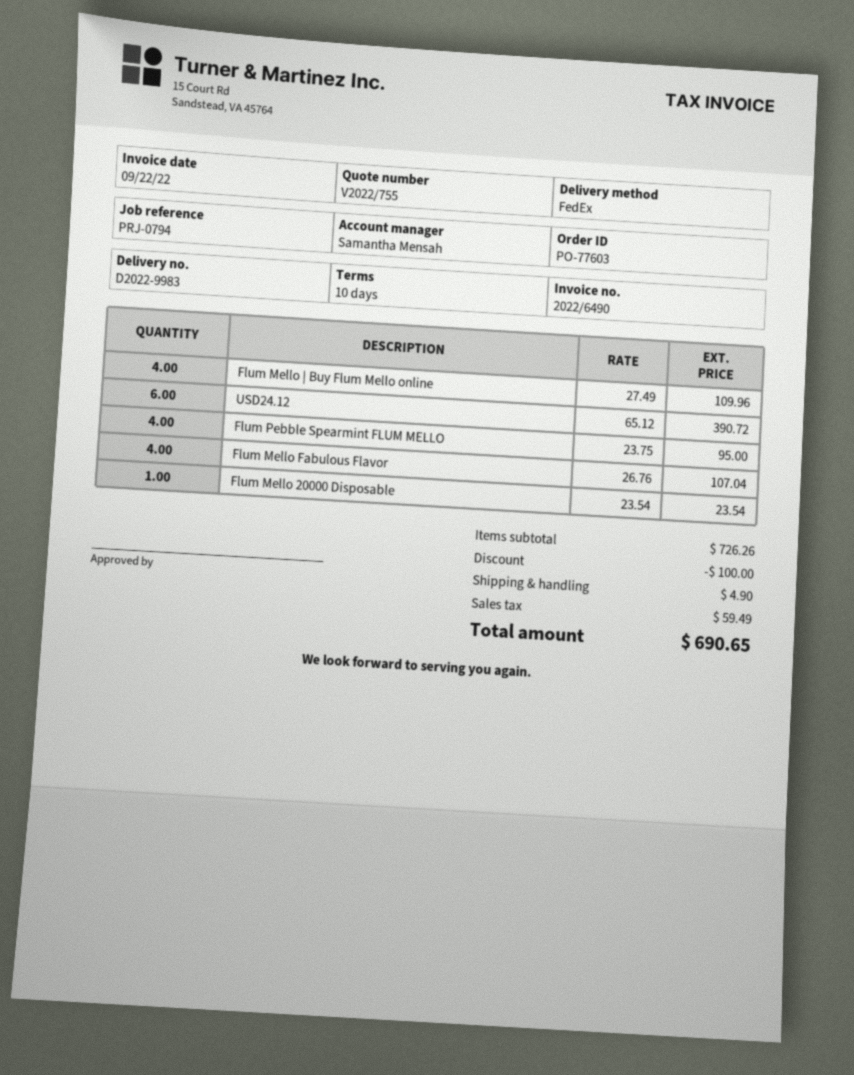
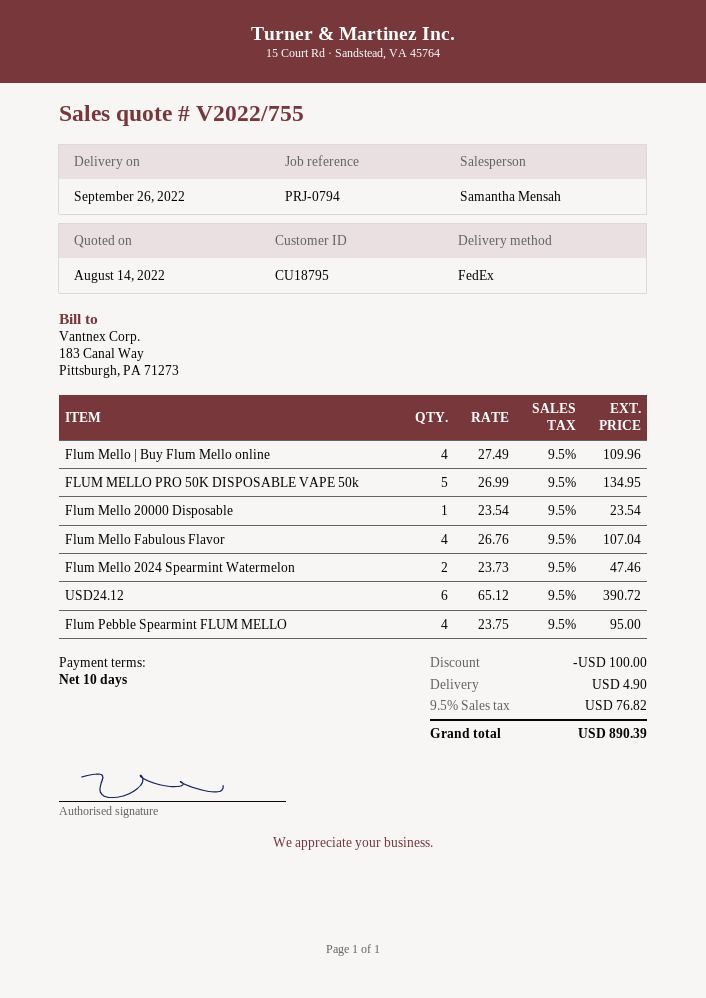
FLUM MELLO PRO 50K DISPOSABLE VAPE 50k: none -> 5 x 26.99 = 134.95
Flum Mello 2024 Spearmint Watermelon: none -> 2 x 23.73 = 47.46
tax: 59.49 -> 76.82
total: 690.65 -> 890.39

